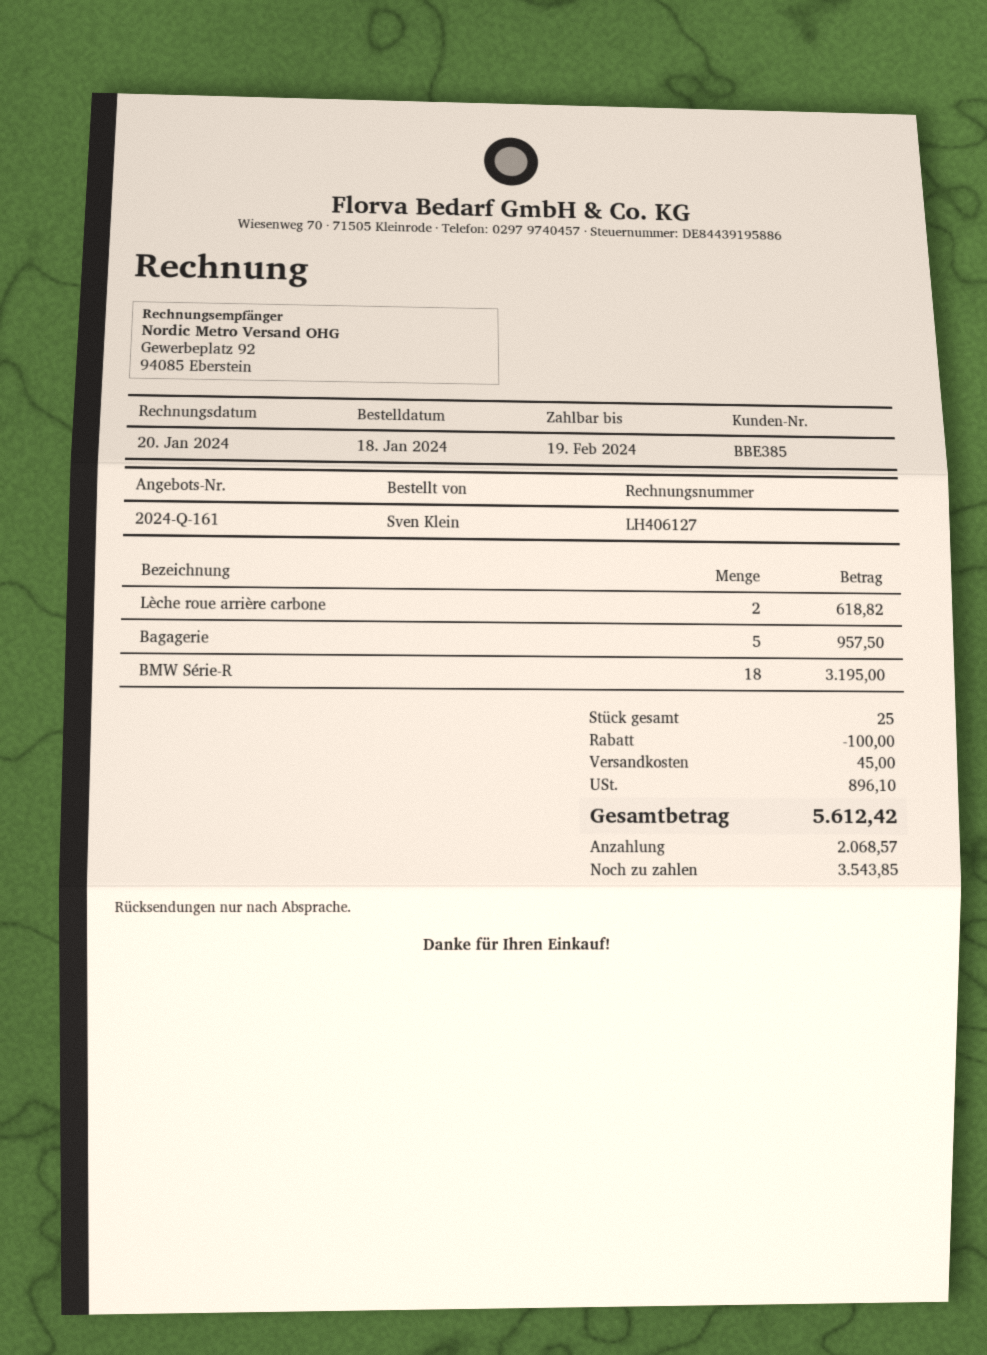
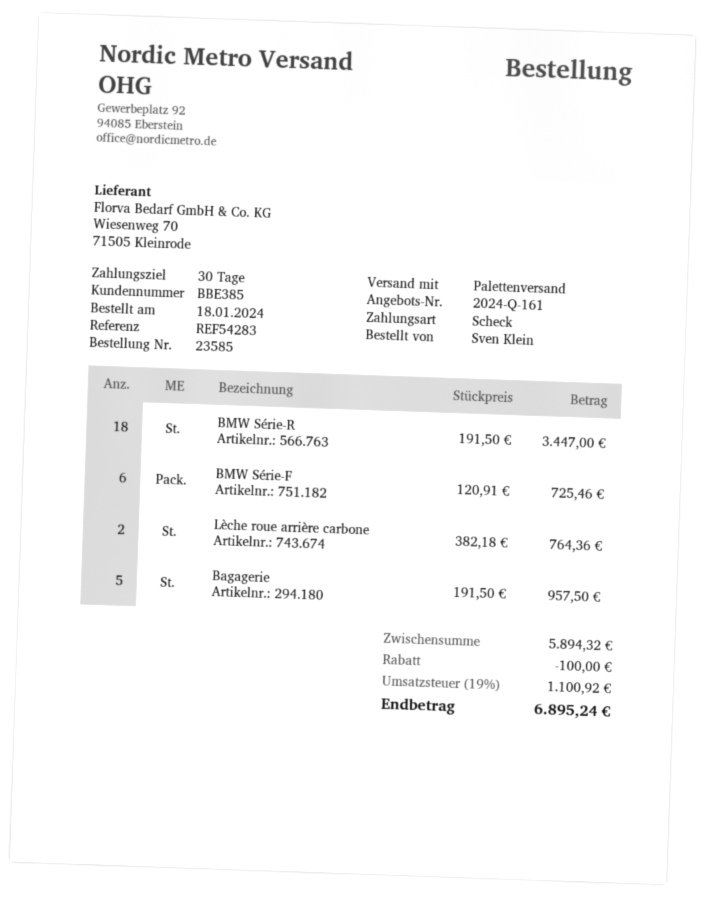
Lèche roue arrière carbone: 2 for 618.82 -> 2 for 764.36
BMW Série-R: 18 for 3195.00 -> 18 for 3447.00
BMW Série-F: none -> 6 for 725.46
shipping: 45.00 -> none
tax: 896.10 -> 1100.92
total: 5612.42 -> 6895.24

